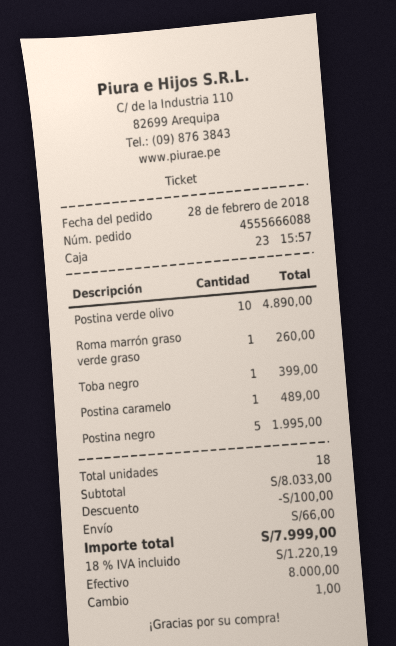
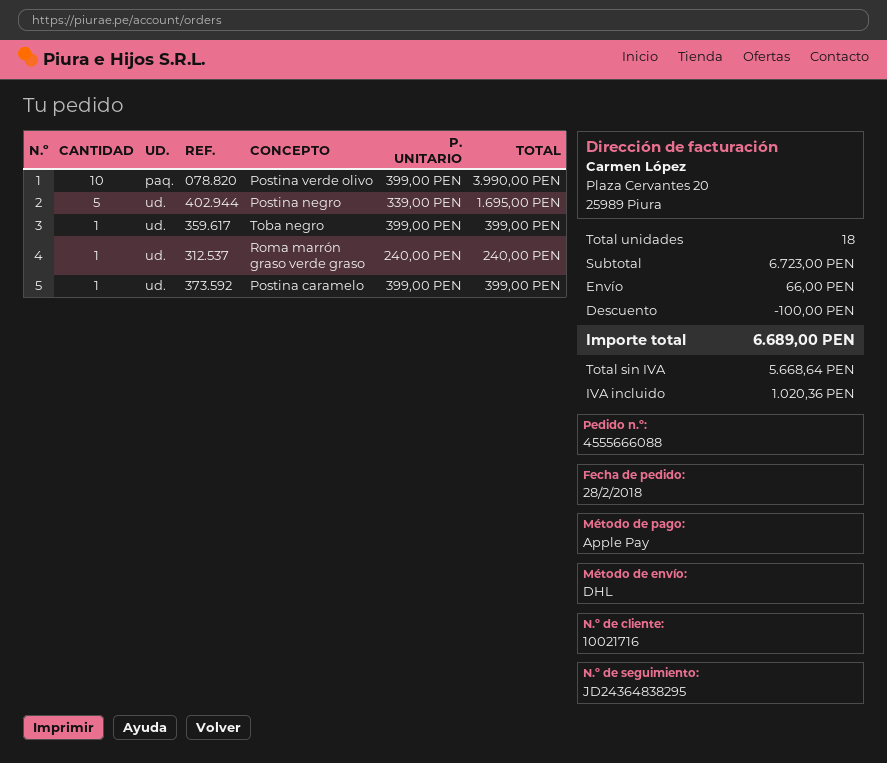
payment method: cash -> Apple Pay
Postina verde olivo: 10 for 4890.00 -> 10 for 3990.00
Roma marrón graso verde graso: 1 for 260.00 -> 1 for 240.00
Postina caramelo: 1 for 489.00 -> 1 for 399.00
Postina negro: 5 for 1995.00 -> 5 for 1695.00
subtotal: 8033.00 -> 6723.00
tax: 1220.19 -> 1020.36
total: 7999.00 -> 6689.00

